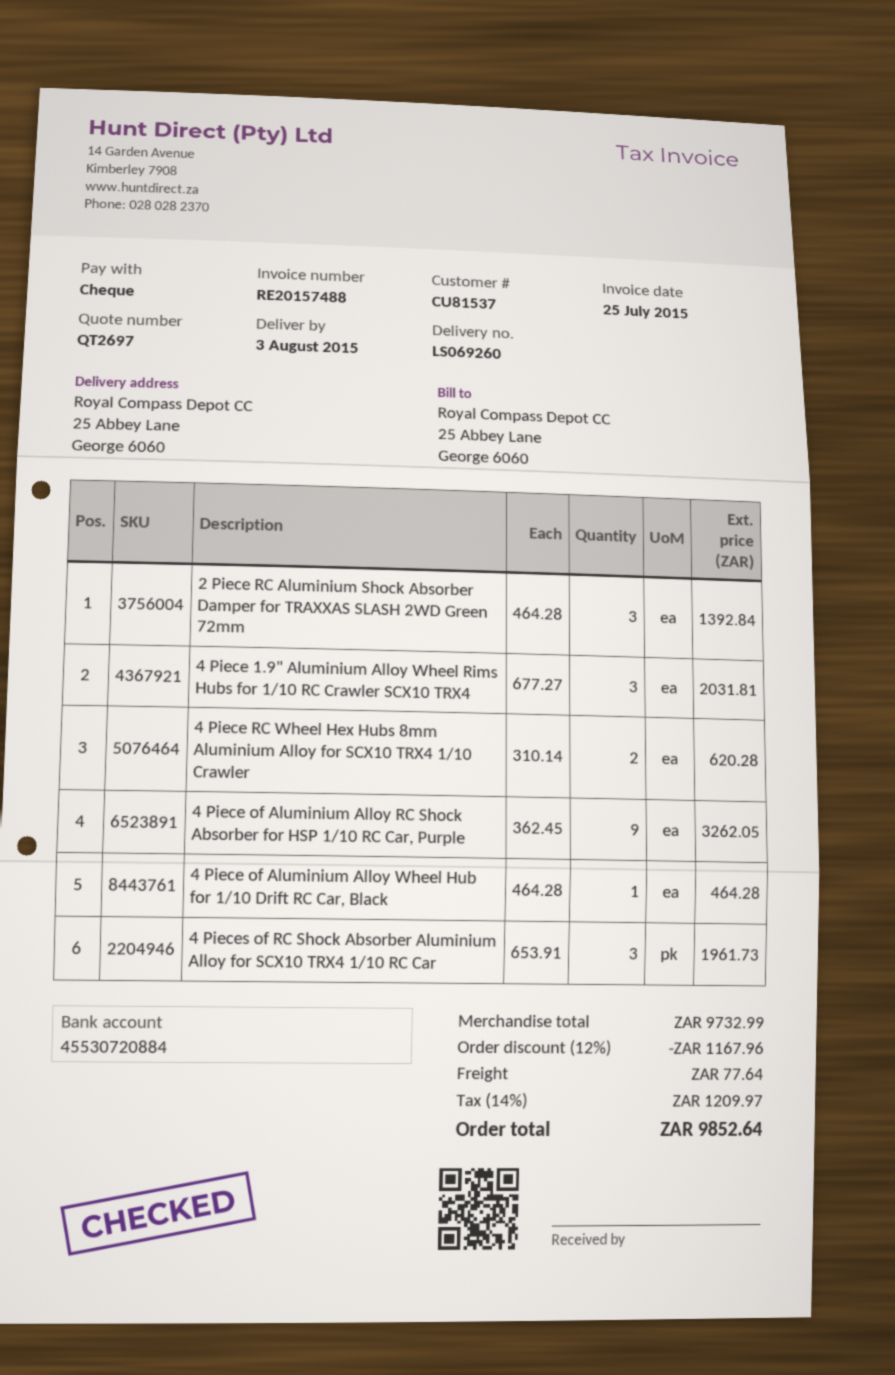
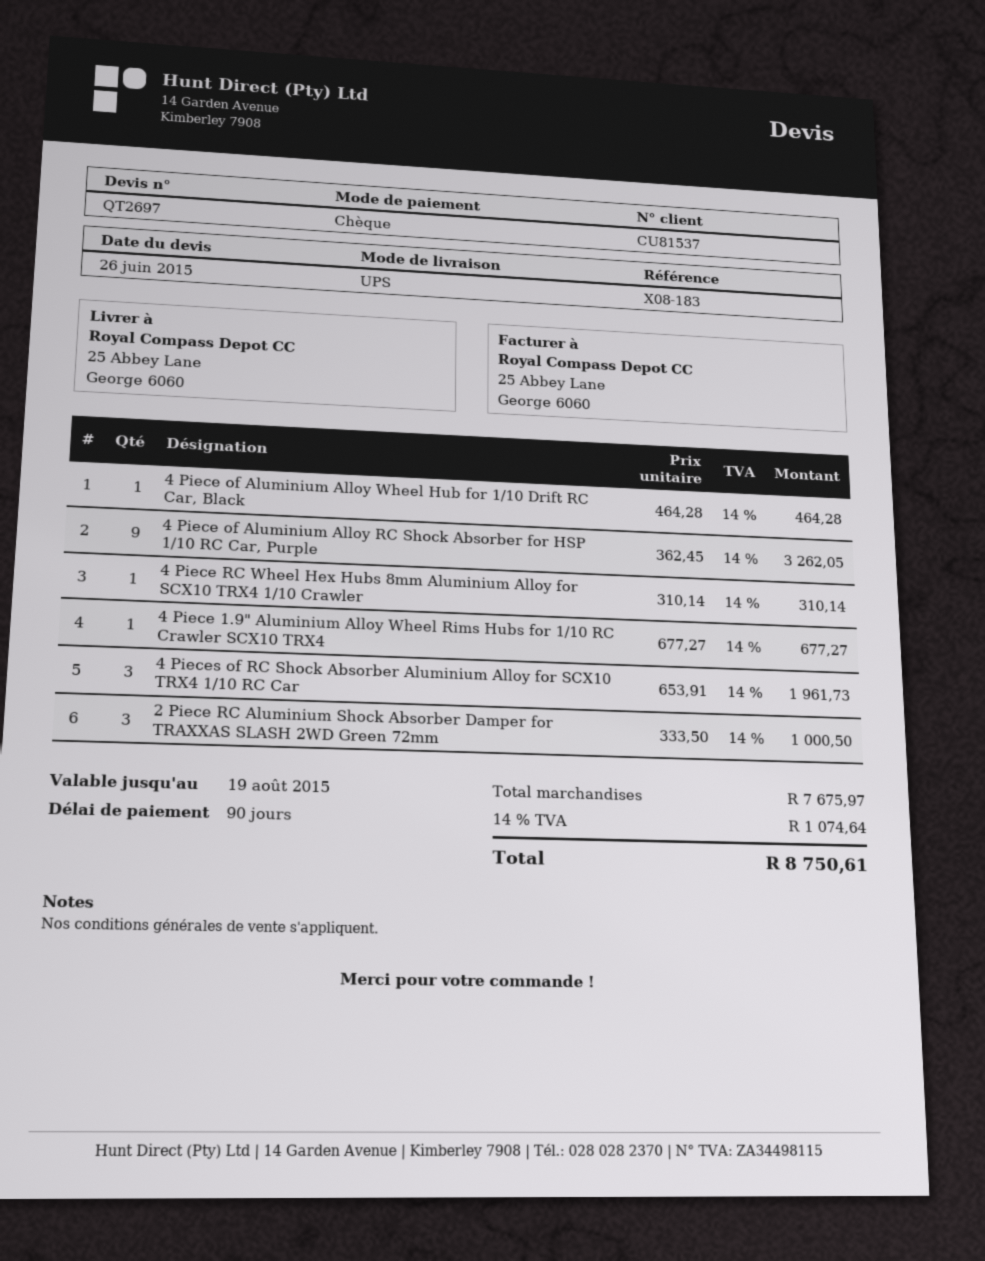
2 Piece RC Aluminium Shock Absorber Damper for TRAXXAS SLASH 2WD Green 72mm: 3 x 464.28 = 1392.84 -> 3 x 333.50 = 1000.50
4 Piece 1.9" Aluminium Alloy Wheel Rims Hubs for 1/10 RC Crawler SCX10 TRX4: 3 x 677.27 = 2031.81 -> 1 x 677.27 = 677.27
4 Piece RC Wheel Hex Hubs 8mm Aluminium Alloy for SCX10 TRX4 1/10 Crawler: 2 x 310.14 = 620.28 -> 1 x 310.14 = 310.14
subtotal: 9732.99 -> 7675.97
discount: 12% = 1167.96 -> none
shipping: 77.64 -> none
tax: 14% = 1209.97 -> 14% = 1074.64
total: 9852.64 -> 8750.61

